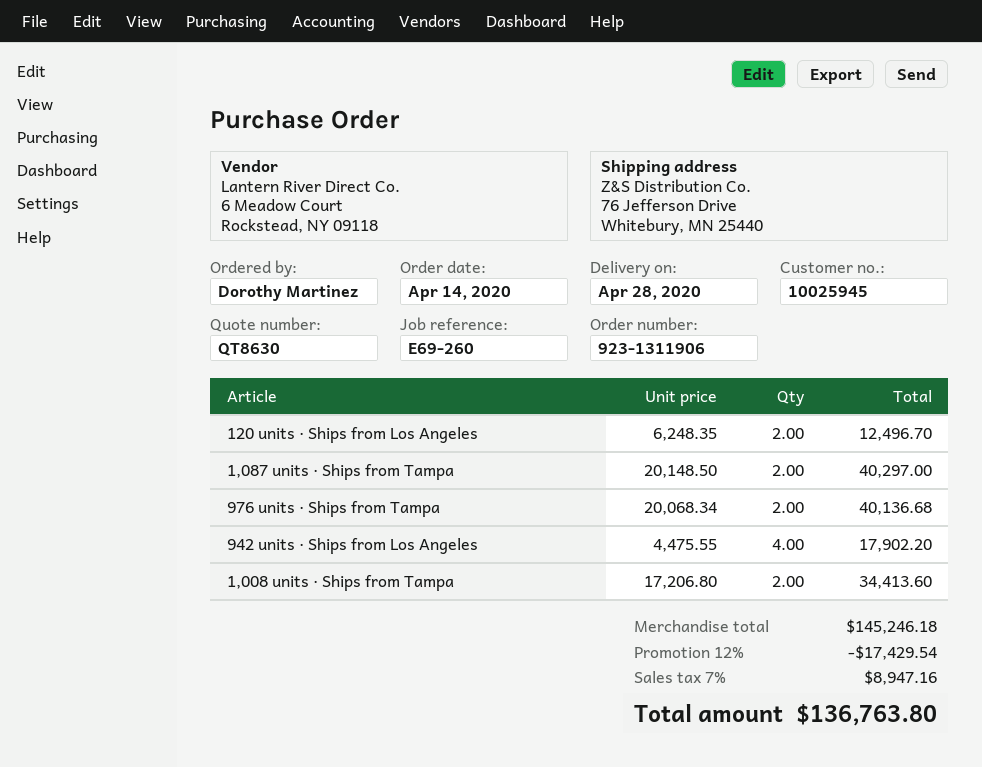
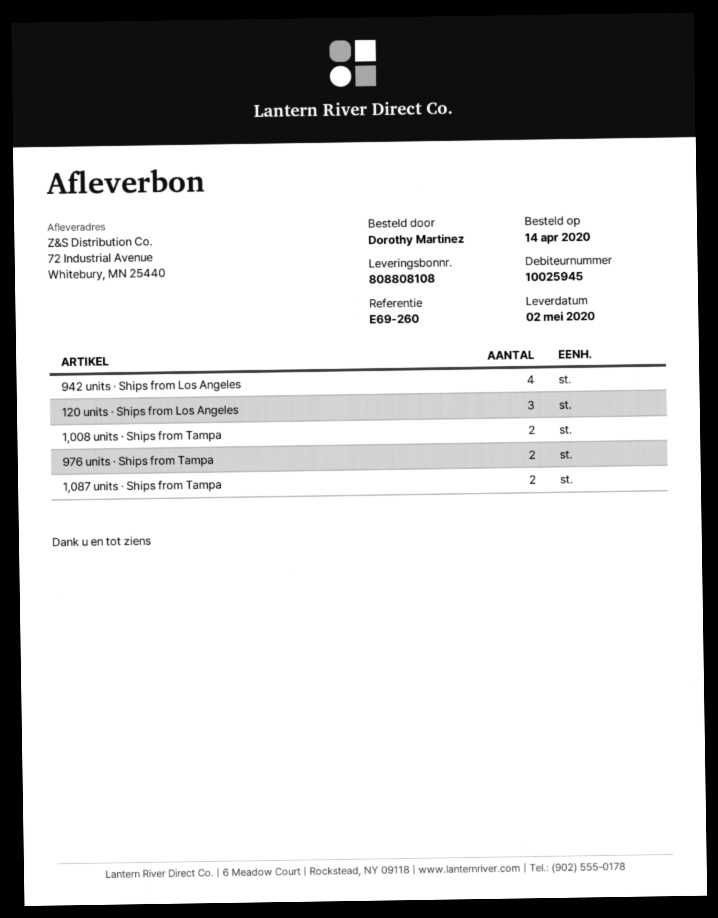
delivery date: 2020-04-28 -> 2020-05-02
ship to: 76 Jefferson Drive, Whitebury, MN 25440 -> 72 Industrial Avenue, Whitebury, MN 25440
120 units · Ships from Los Angeles: 2 -> 3

